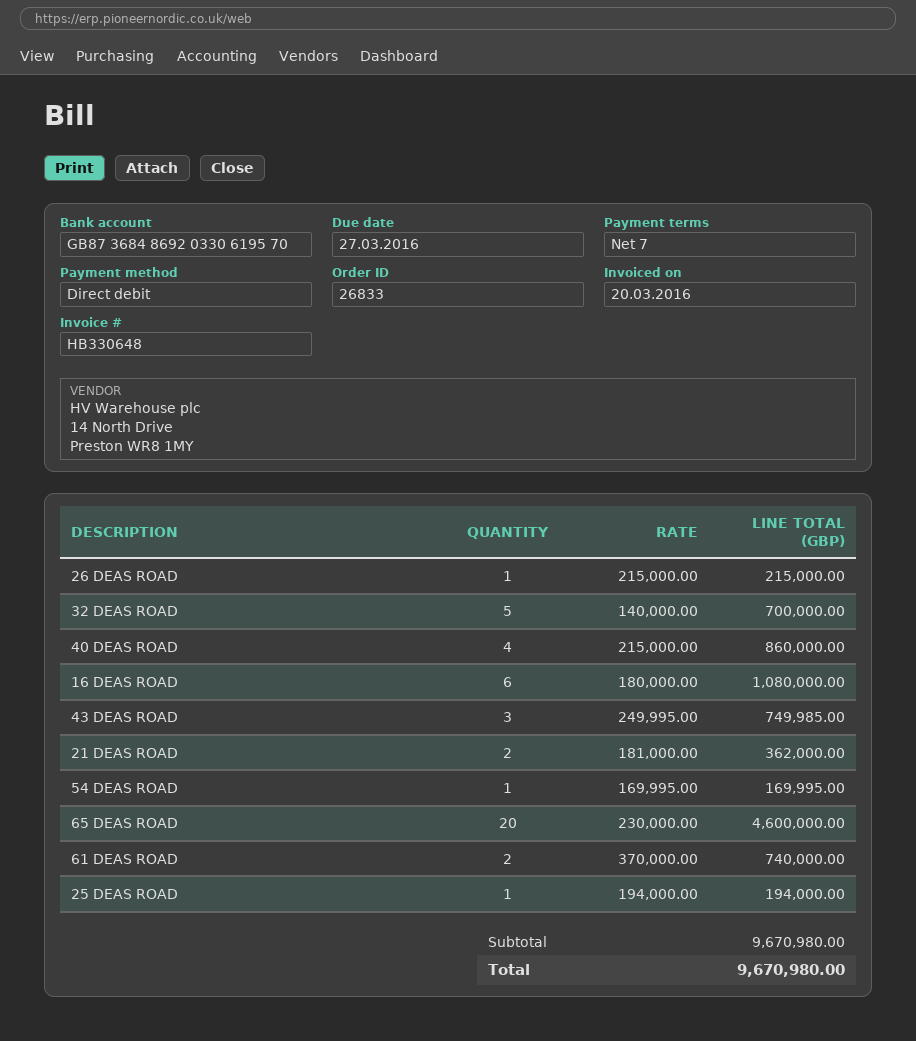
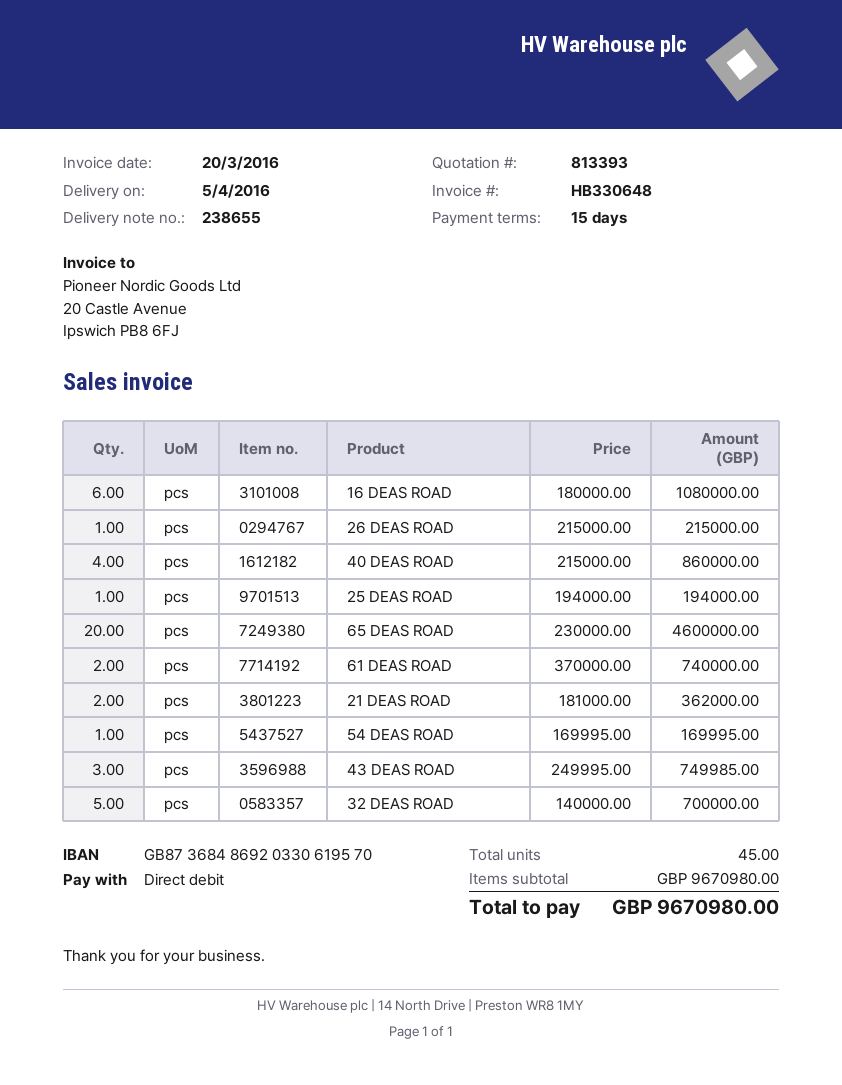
payment terms: 7 days -> 15 days

